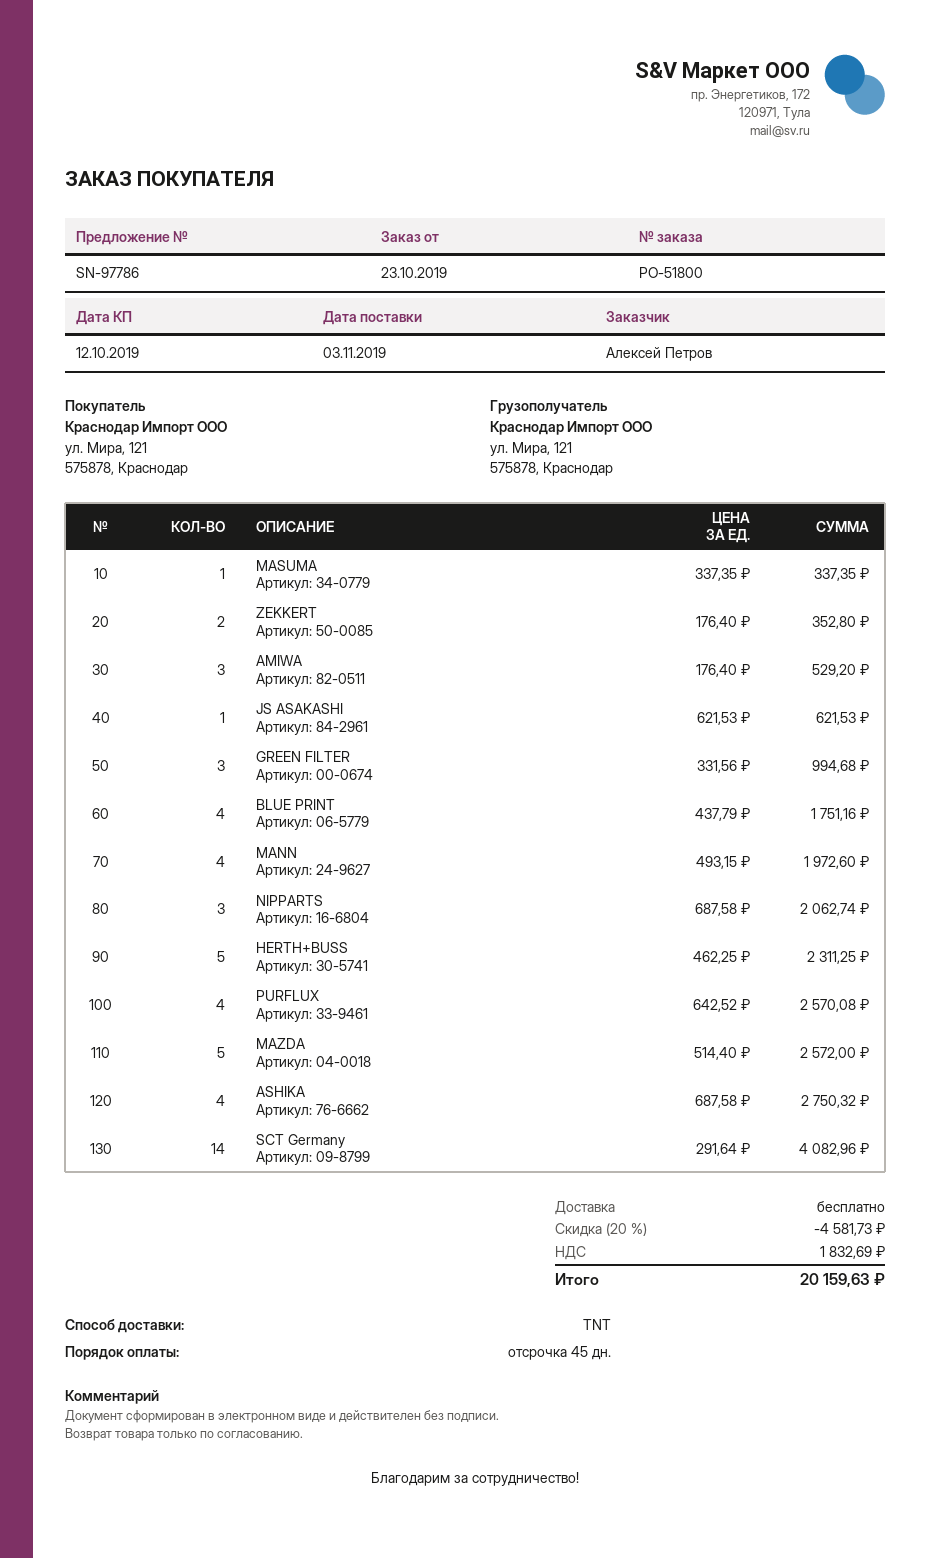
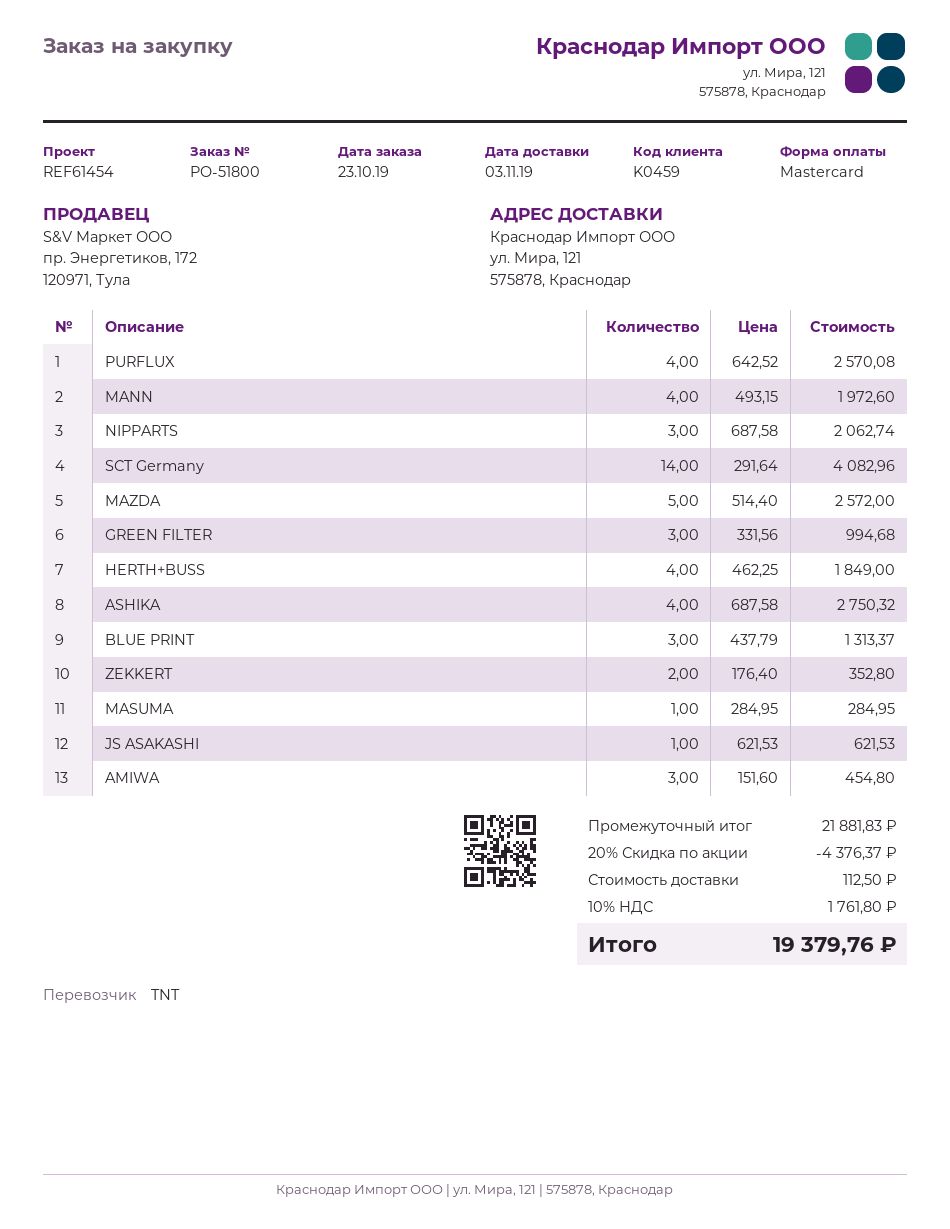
MASUMA: 1 x 337.35 = 337.35 -> 1 x 284.95 = 284.95
AMIWA: 3 x 176.40 = 529.20 -> 3 x 151.60 = 454.80
BLUE PRINT: 4 x 437.79 = 1751.16 -> 3 x 437.79 = 1313.37
HERTH+BUSS: 5 x 462.25 = 2311.25 -> 4 x 462.25 = 1849.00
discount: 20% = 4581.73 -> 20% = 4376.37
shipping: 0.00 -> 112.50
tax: 1832.69 -> 1761.80
total: 20159.63 -> 19379.76

